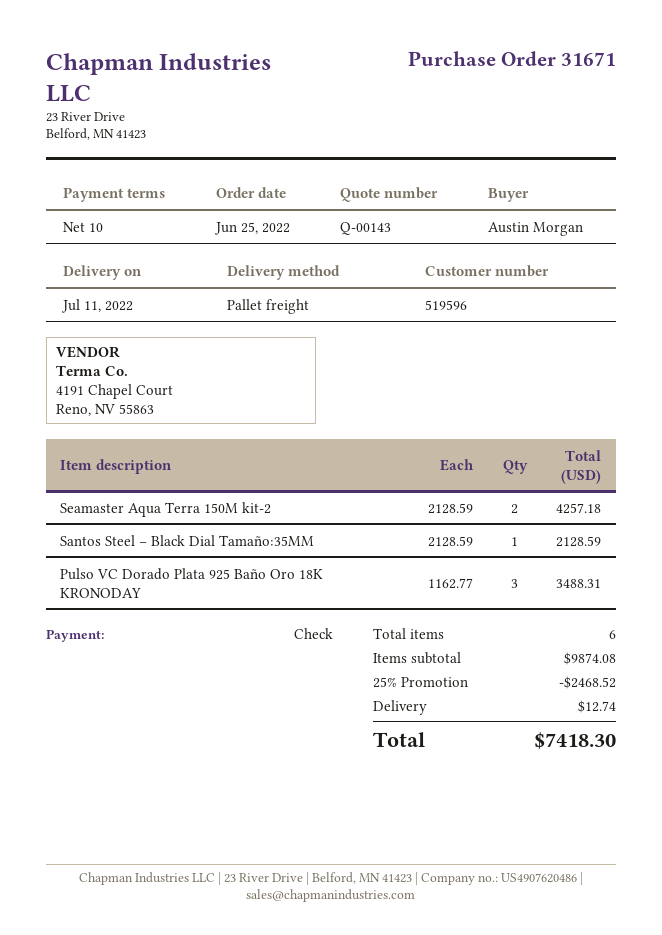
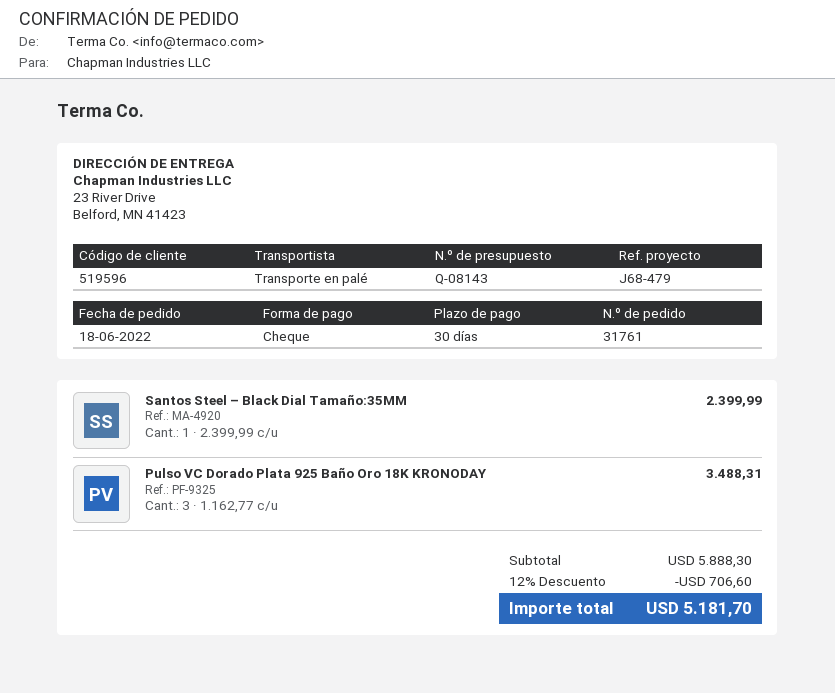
quote number: Q-00143 -> Q-08143
order number: 31671 -> 31761
order date: 2022-06-25 -> 2022-06-18
payment terms: 10 days -> 30 days
Seamaster Aqua Terra 150M kit-2: 2 x 2128.59 = 4257.18 -> none
Santos Steel – Black Dial Tamaño:35MM: 1 x 2128.59 = 2128.59 -> 1 x 2399.99 = 2399.99
subtotal: 9874.08 -> 5888.30
discount: 25% = 2468.52 -> 12% = 706.60
shipping: 12.74 -> none
total: 7418.30 -> 5181.70

